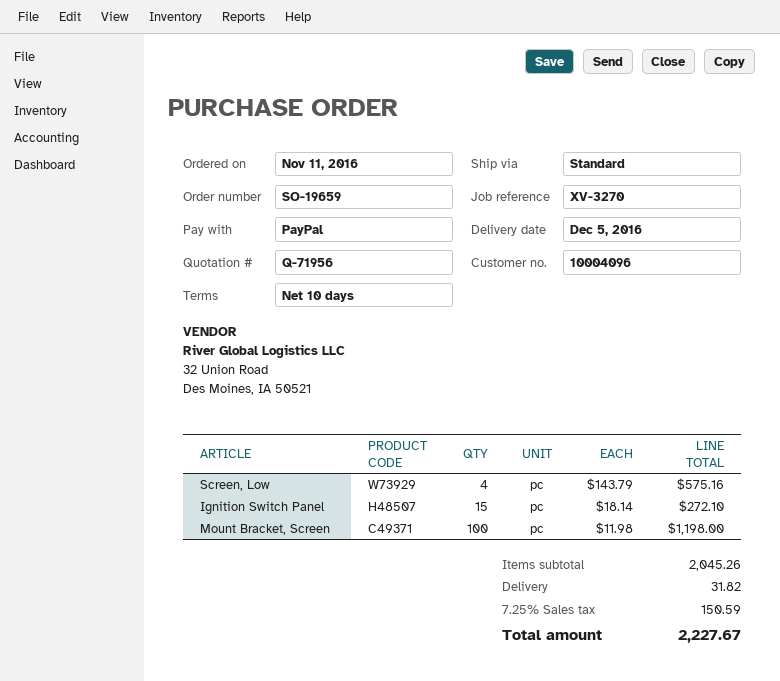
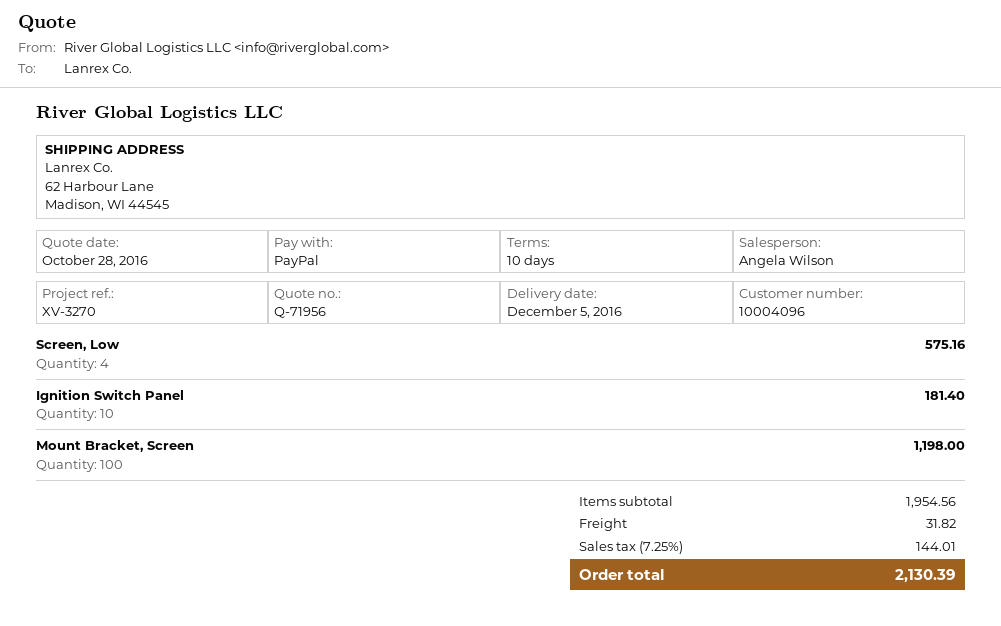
Ignition Switch Panel: 15 for 272.10 -> 10 for 181.40
subtotal: 2045.26 -> 1954.56
tax: 7.25% = 150.59 -> 7.25% = 144.01
total: 2227.67 -> 2130.39

